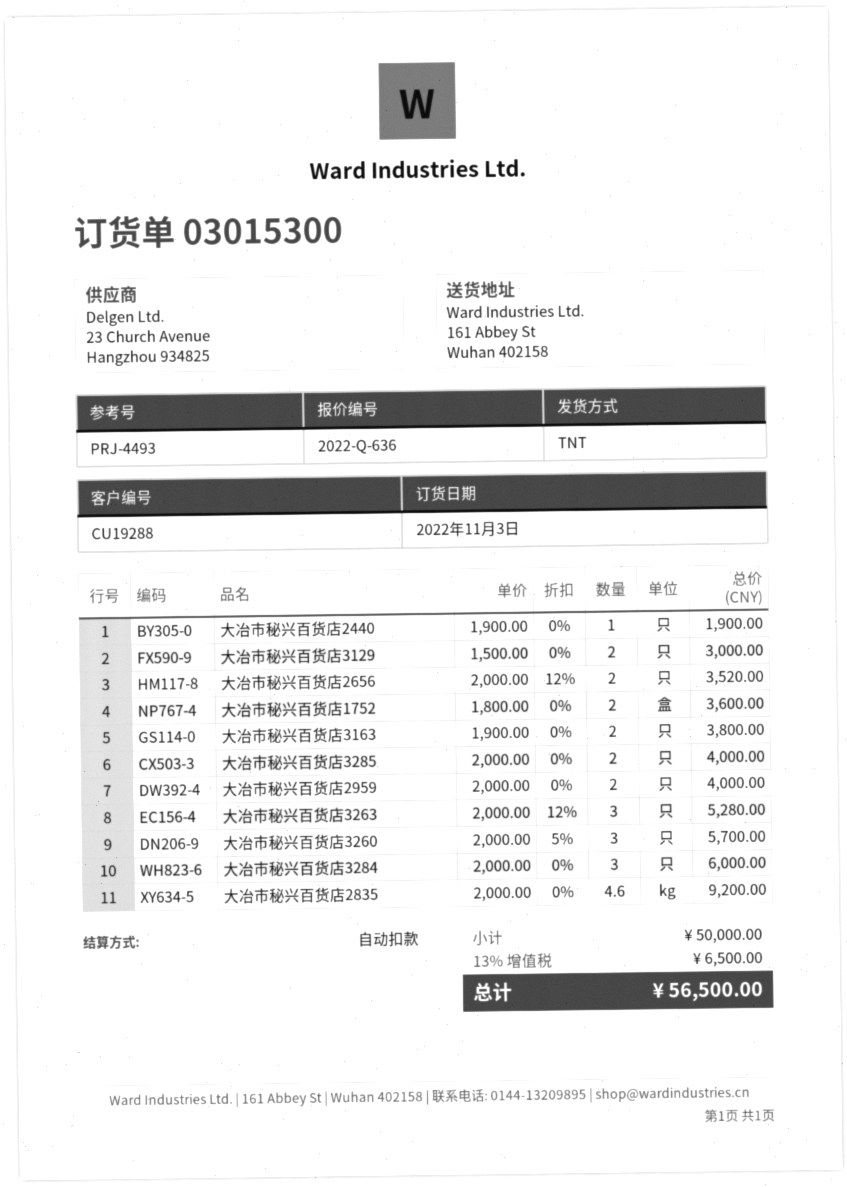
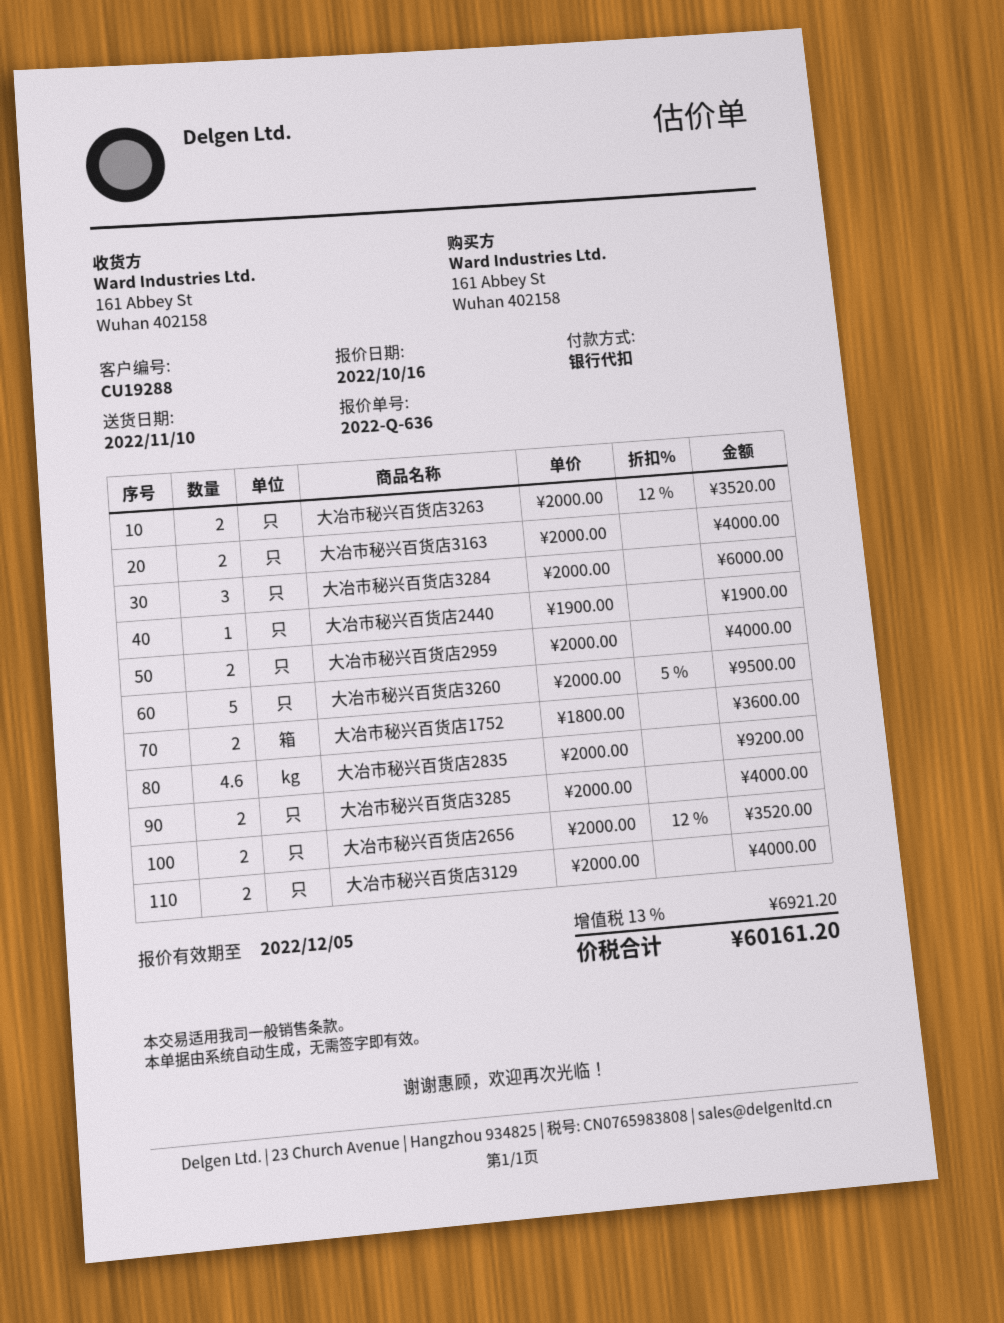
大冶市秘兴百货店3129: 2 x 1500.00 = 3000.00 -> 2 x 2000.00 = 4000.00
大冶市秘兴百货店3163: 2 x 1900.00 = 3800.00 -> 2 x 2000.00 = 4000.00
大冶市秘兴百货店3263: 3 x 2000.00 - 12% = 5280.00 -> 2 x 2000.00 - 12% = 3520.00
大冶市秘兴百货店3260: 3 x 2000.00 - 5% = 5700.00 -> 5 x 2000.00 - 5% = 9500.00
tax: 13% = 6500.00 -> 13% = 6921.20
total: 56500.00 -> 60161.20

